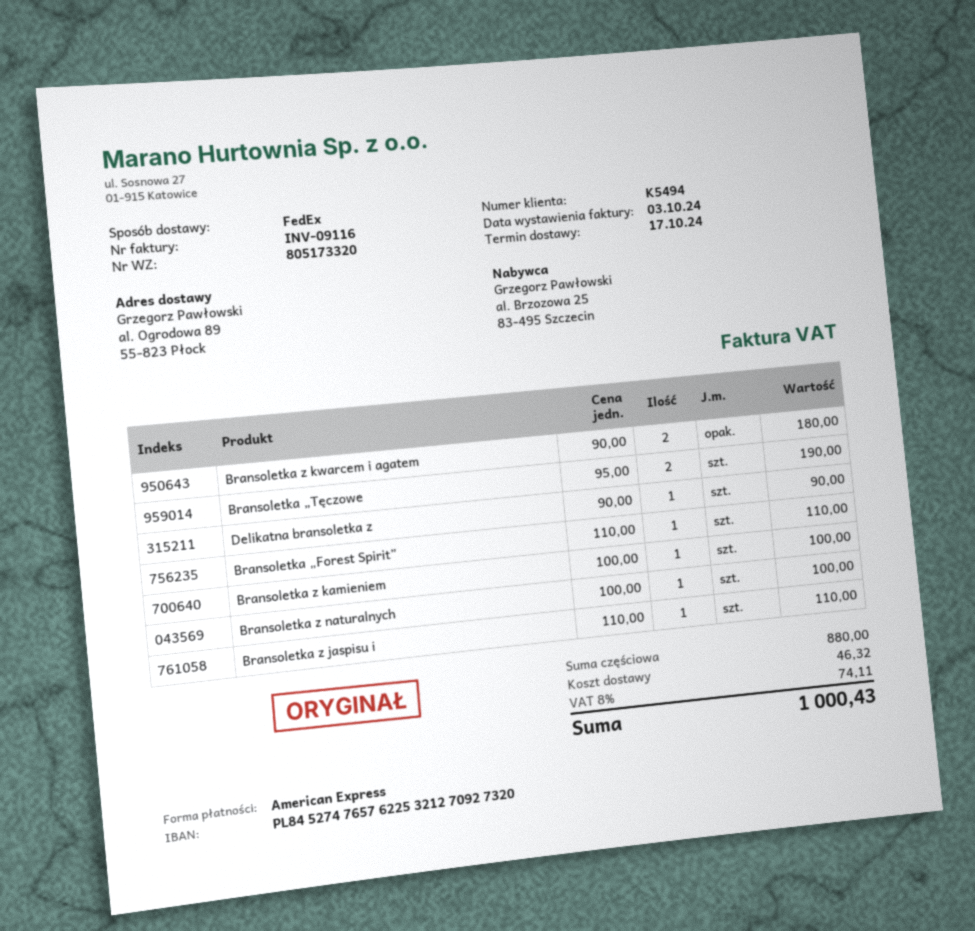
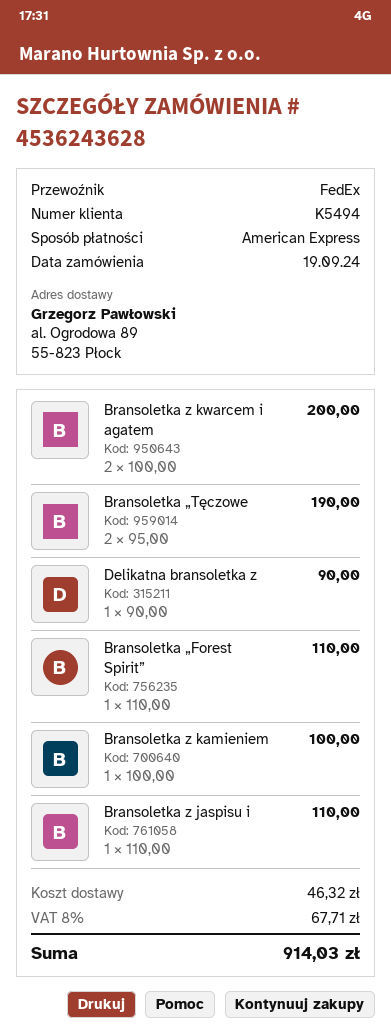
Bransoletka z kwarcem i agatem: 2 x 90.00 = 180.00 -> 2 x 100.00 = 200.00
Bransoletka z naturalnych: 1 x 100.00 = 100.00 -> none
tax: 8% = 74.11 -> 8% = 67.71
total: 1000.43 -> 914.03

